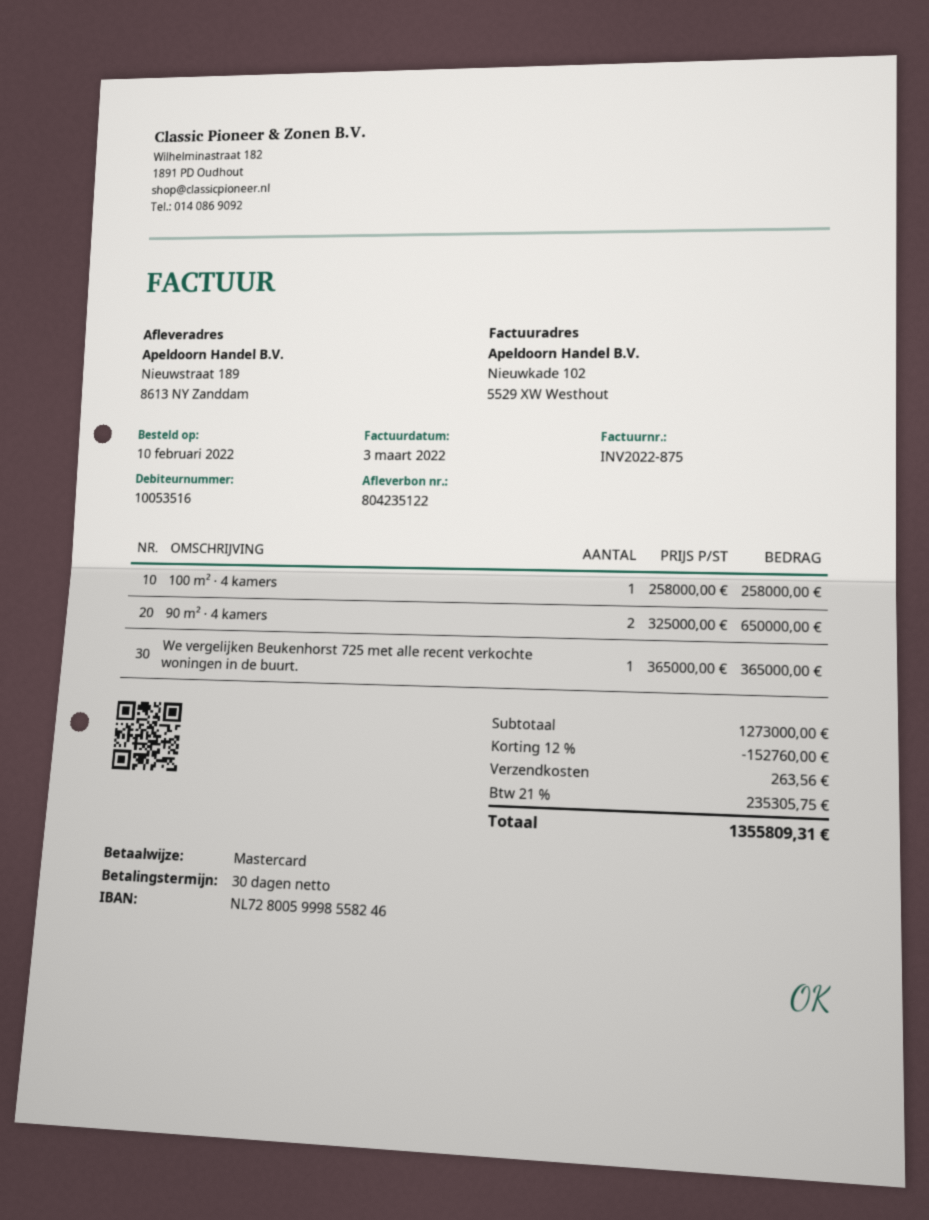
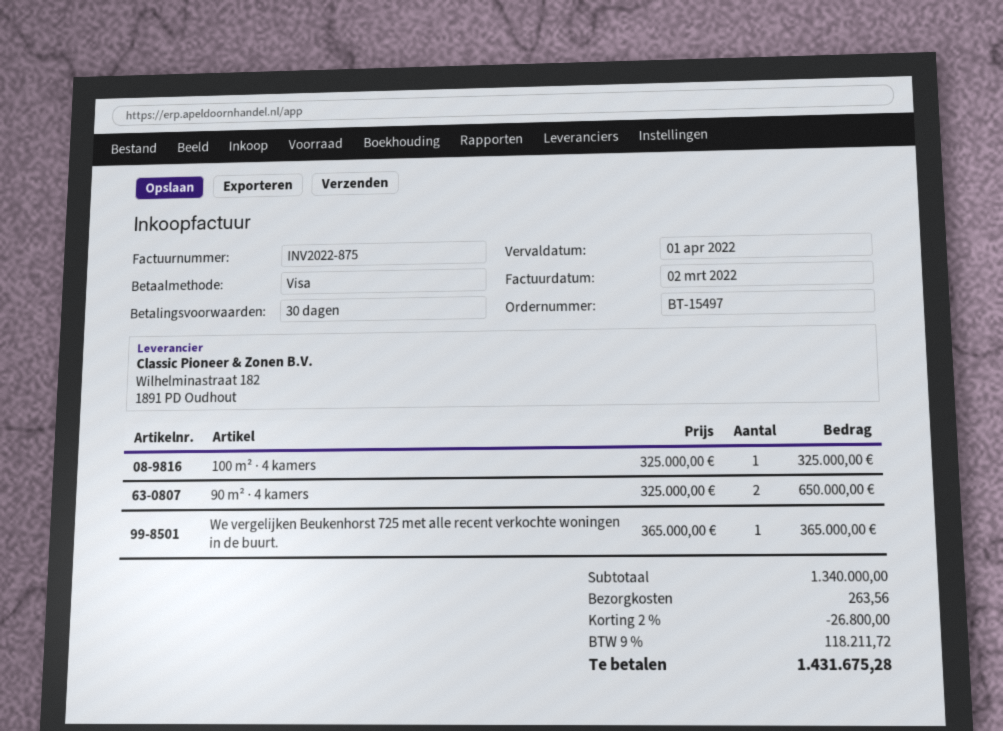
invoice date: 2022-03-03 -> 2022-03-02
payment method: Mastercard -> Visa
100 m² · 4 kamers: 1 x 258000.00 = 258000.00 -> 1 x 325000.00 = 325000.00
subtotal: 1273000.00 -> 1340000.00
discount: 12% = 152760.00 -> 2% = 26800.00
tax: 21% = 235305.75 -> 9% = 118211.72
total: 1355809.31 -> 1431675.28

